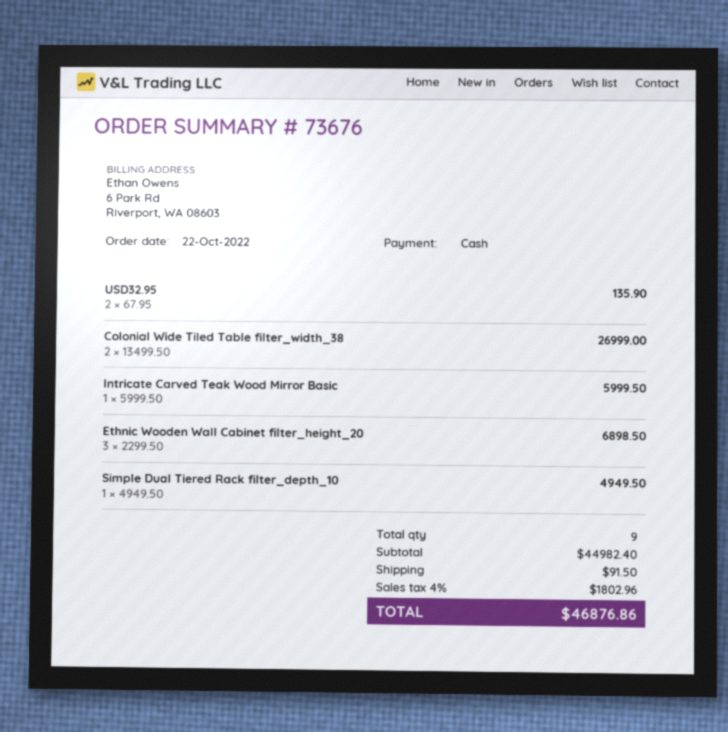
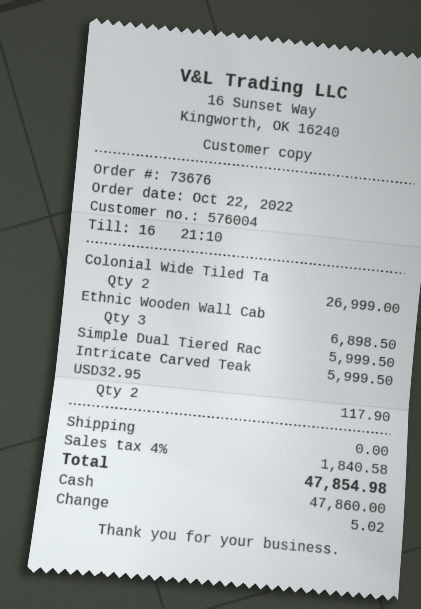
USD32.95: 2 for 135.90 -> 2 for 117.90
Simple Dual Tiered Rack filter_depth_10: 1 for 4949.50 -> 1 for 5999.50
shipping: 91.50 -> 0.00
tax: 4% = 1802.96 -> 4% = 1840.58
total: 46876.86 -> 47854.98

